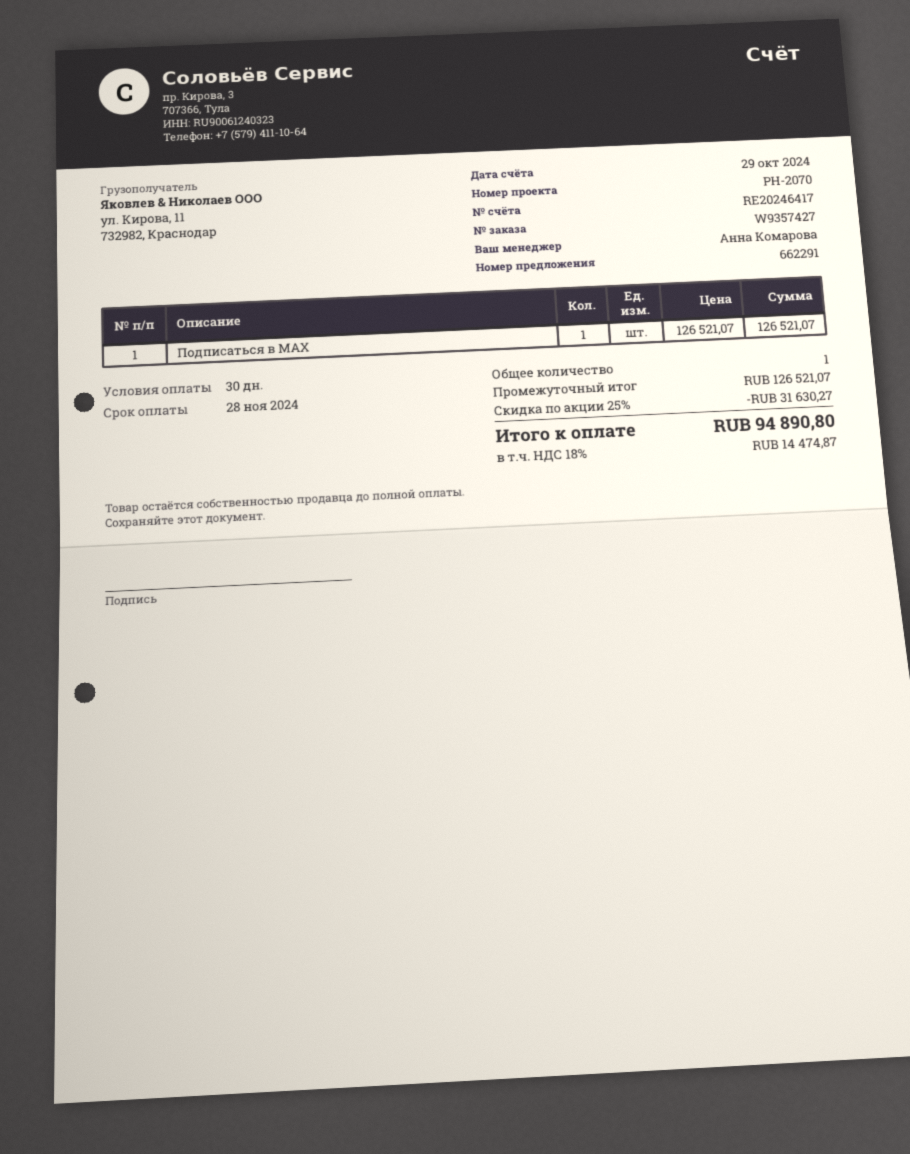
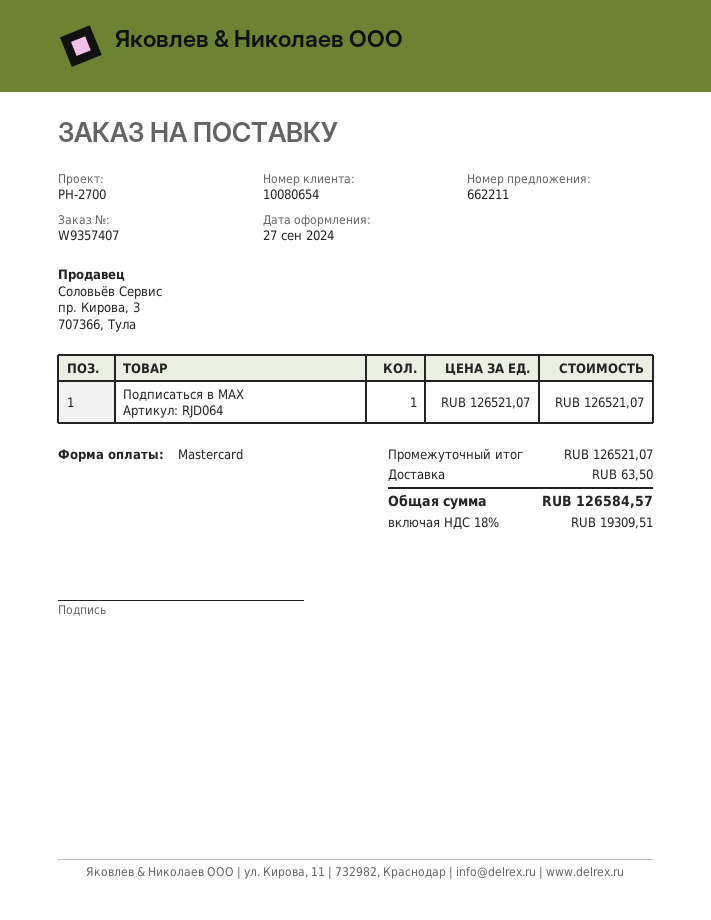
quote number: 662291 -> 662211
order number: W9357427 -> W9357407
reference: PH-2070 -> PH-2700
discount: 25% = 31630.27 -> none
shipping: none -> 63.50
tax: 18% = 14474.87 -> 18% = 19309.51
total: 94890.80 -> 126584.57

